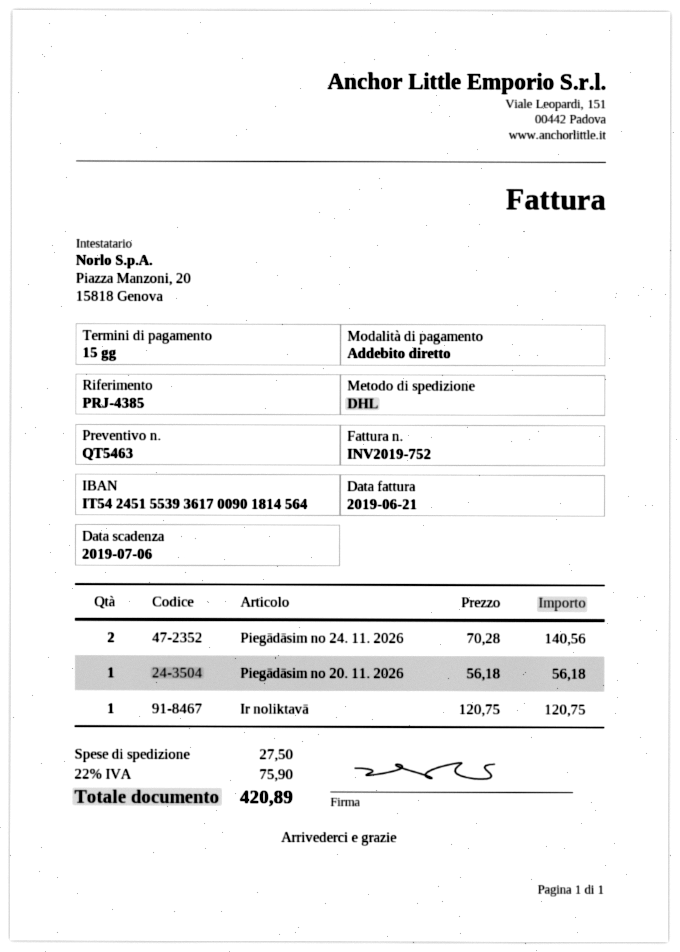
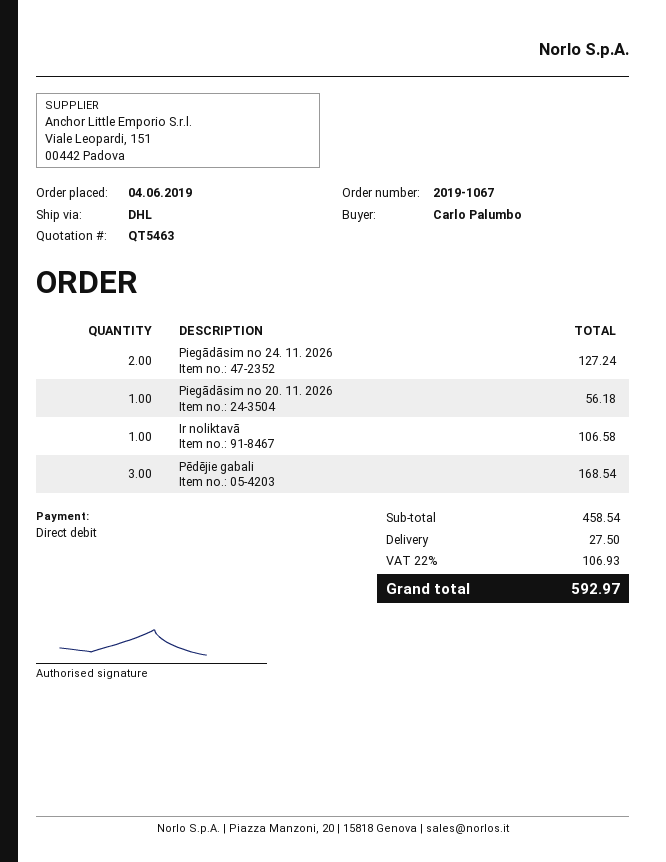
Piegādāsim no 24. 11. 2026: 2 for 140.56 -> 2 for 127.24
Ir noliktavā: 1 for 120.75 -> 1 for 106.58
Pēdējie gabali: none -> 3 for 168.54
tax: 22% = 75.90 -> 22% = 106.93
total: 420.89 -> 592.97

